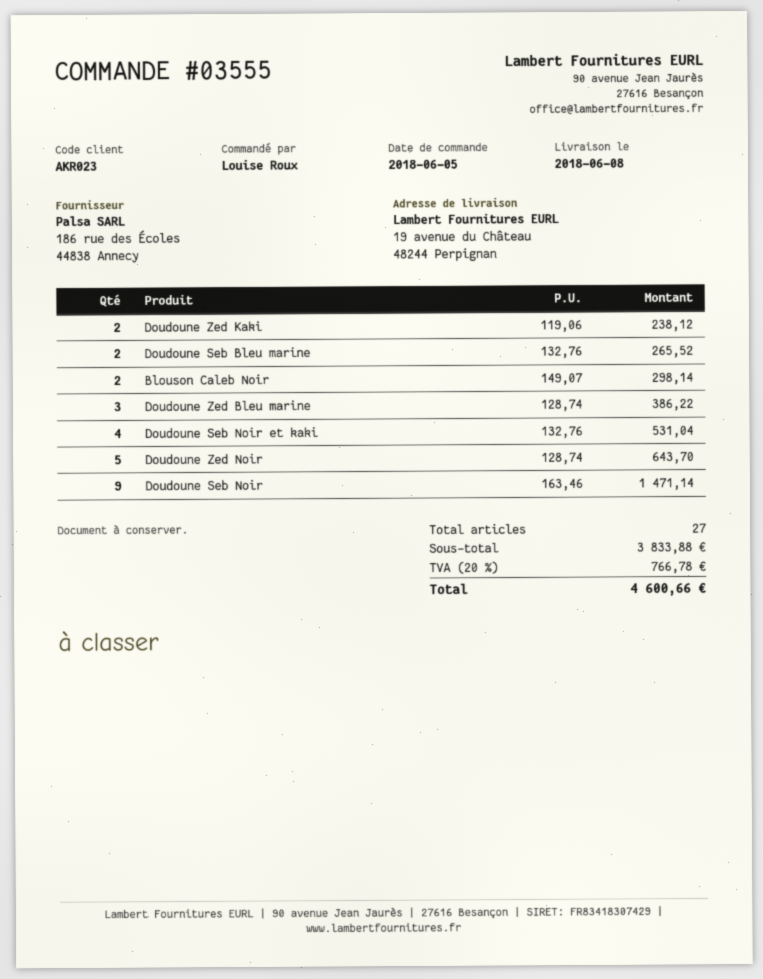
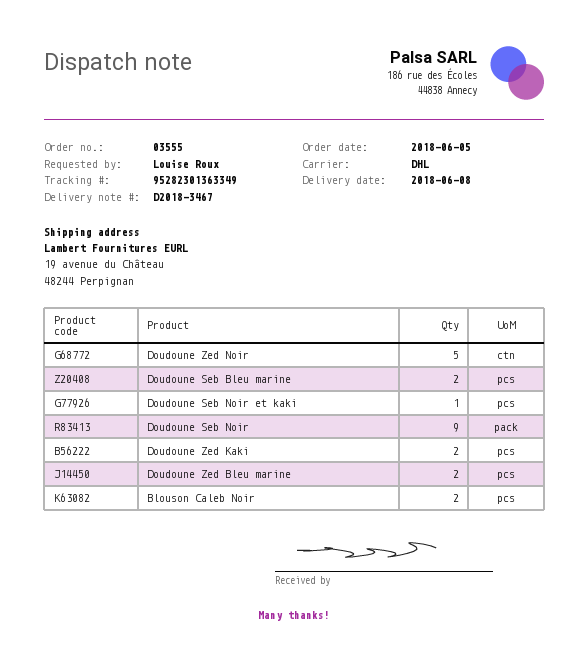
Doudoune Zed Bleu marine: 3 -> 2
Doudoune Seb Noir et kaki: 4 -> 1

